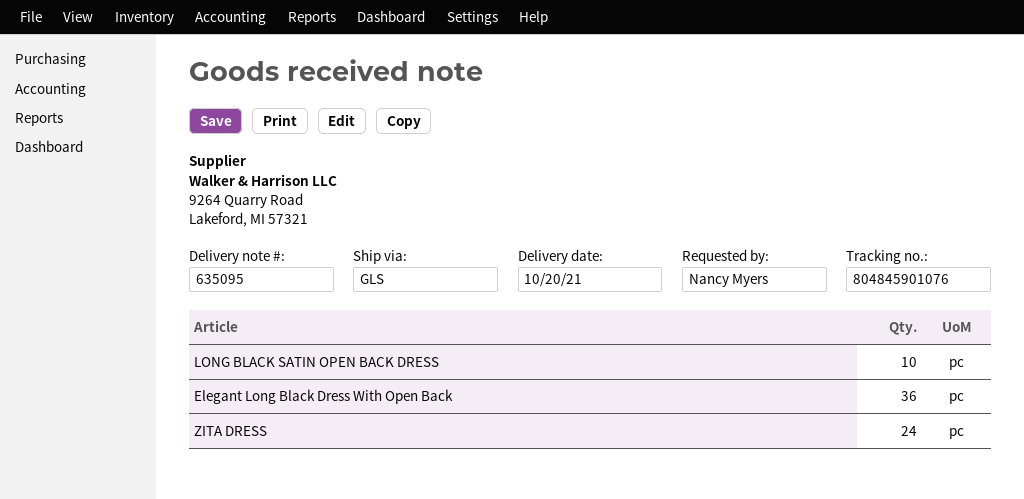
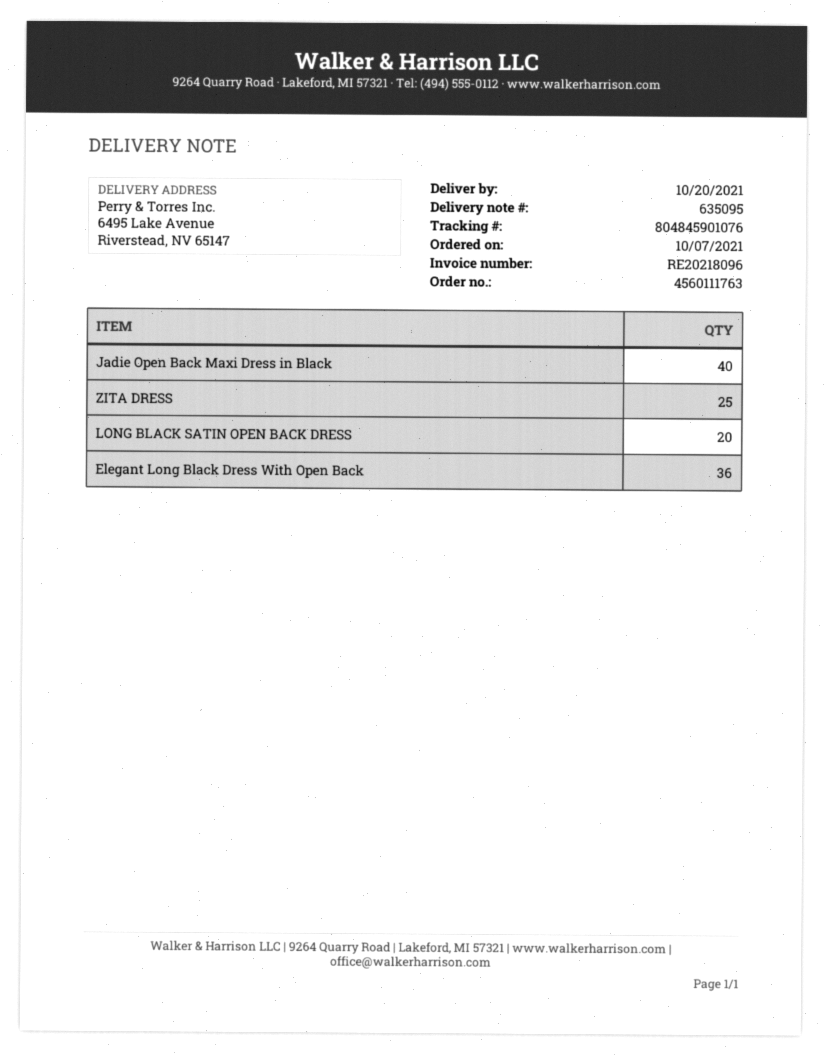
LONG BLACK SATIN OPEN BACK DRESS: 10 -> 20
ZITA DRESS: 24 -> 25
Jadie Open Back Maxi Dress in Black: none -> 40

